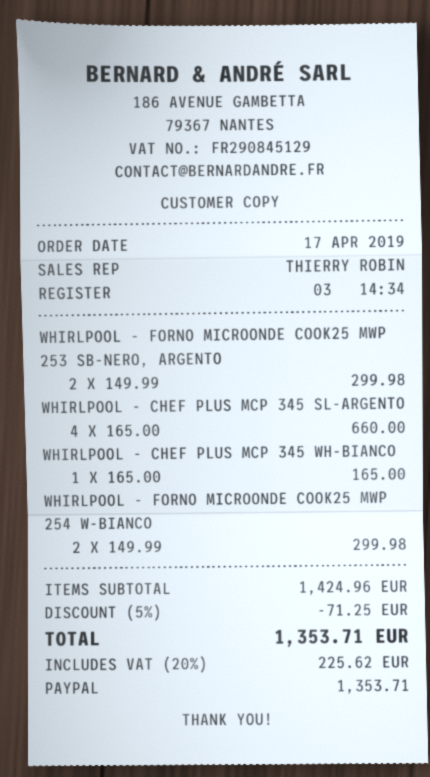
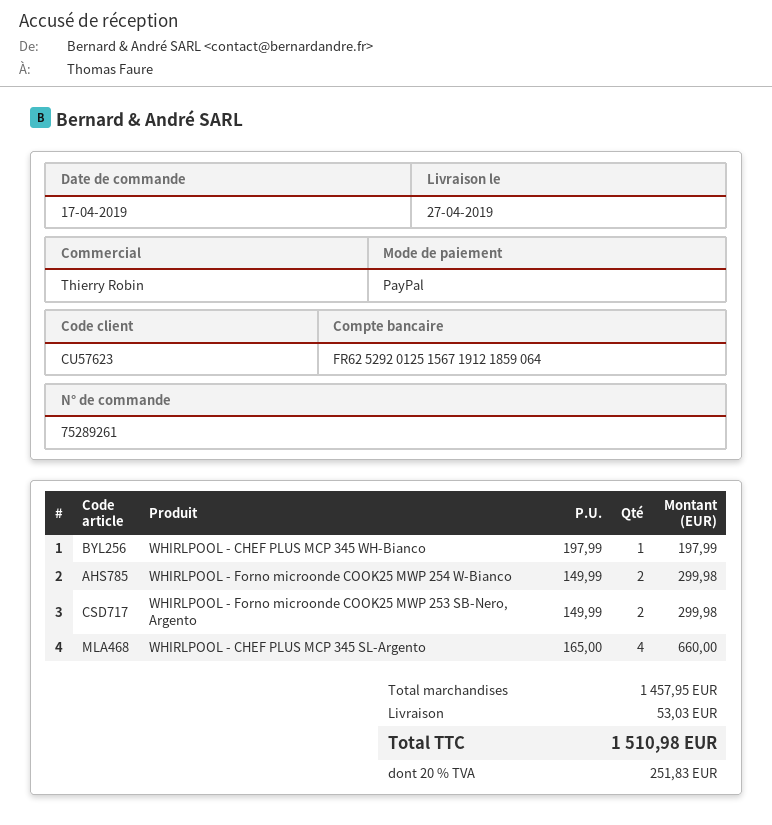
WHIRLPOOL - CHEF PLUS MCP 345 WH-BIANCO: 1 x 165.00 = 165.00 -> 1 x 197.99 = 197.99
subtotal: 1424.96 -> 1457.95
discount: 5% = 71.25 -> none
shipping: none -> 53.03
tax: 20% = 225.62 -> 20% = 251.83
total: 1353.71 -> 1510.98

